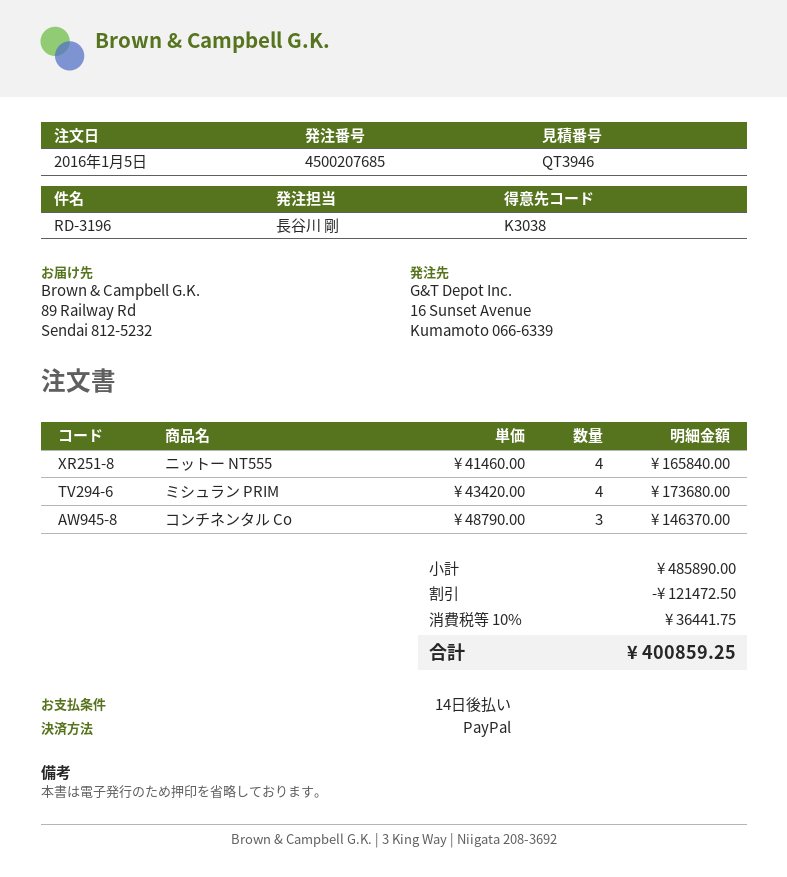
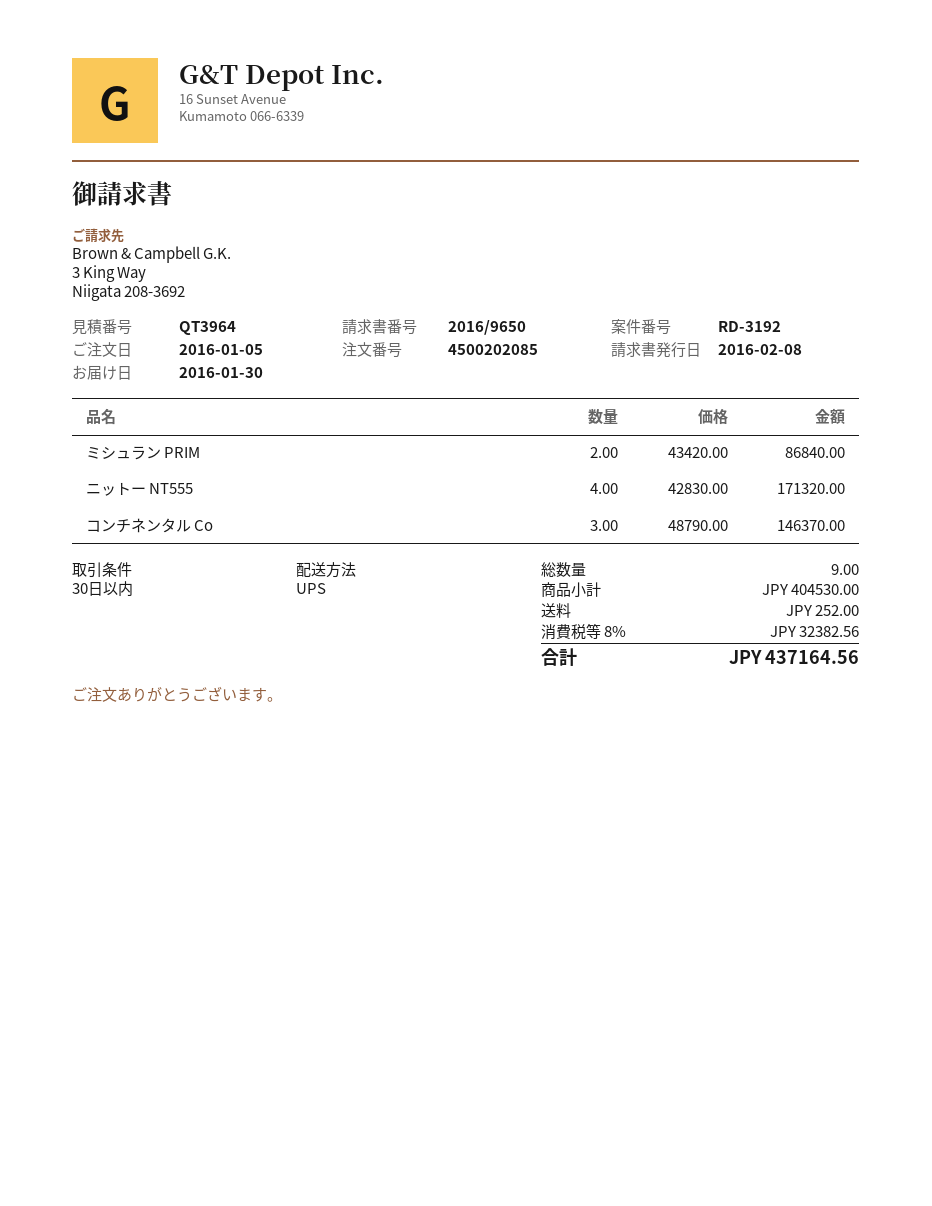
quote number: QT3946 -> QT3964
order number: 4500207685 -> 4500202085
payment terms: 14 days -> 30 days
reference: RD-3196 -> RD-3192
ニットー NT555: 4 x 41460.00 = 165840.00 -> 4 x 42830.00 = 171320.00
ミシュラン PRIM: 4 x 43420.00 = 173680.00 -> 2 x 43420.00 = 86840.00
subtotal: 485890.00 -> 404530.00
discount: 121472.50 -> none
shipping: none -> 252.00
tax: 10% = 36441.75 -> 8% = 32382.56
total: 400859.25 -> 437164.56

